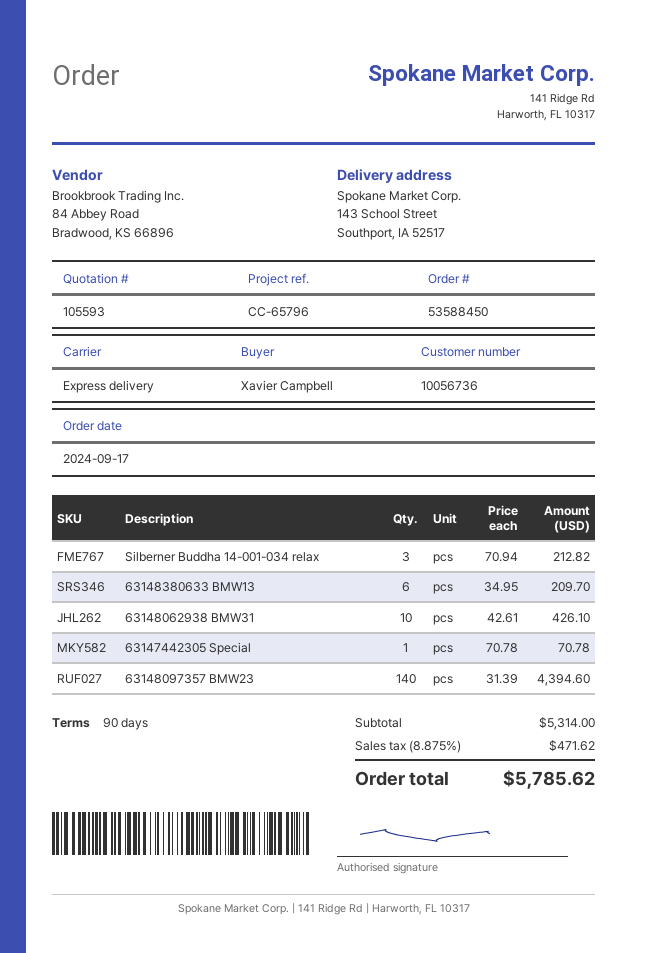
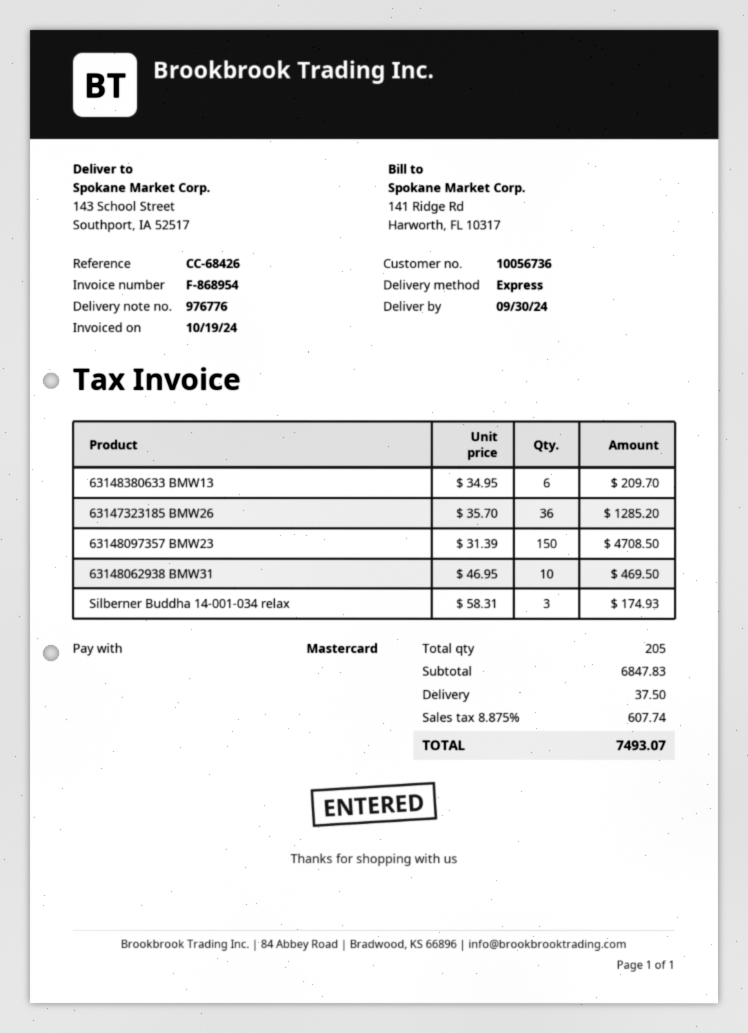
reference: CC-65796 -> CC-68426
Silberner Buddha 14-001-034 relax: 3 x 70.94 = 212.82 -> 3 x 58.31 = 174.93
63148062938 BMW31: 10 x 42.61 = 426.10 -> 10 x 46.95 = 469.50
63147442305 Special: 1 x 70.78 = 70.78 -> none
63148097357 BMW23: 140 x 31.39 = 4394.60 -> 150 x 31.39 = 4708.50
63147323185 BMW26: none -> 36 x 35.70 = 1285.20
subtotal: 5314.00 -> 6847.83
shipping: none -> 37.50
tax: 8.875% = 471.62 -> 8.875% = 607.74
total: 5785.62 -> 7493.07

